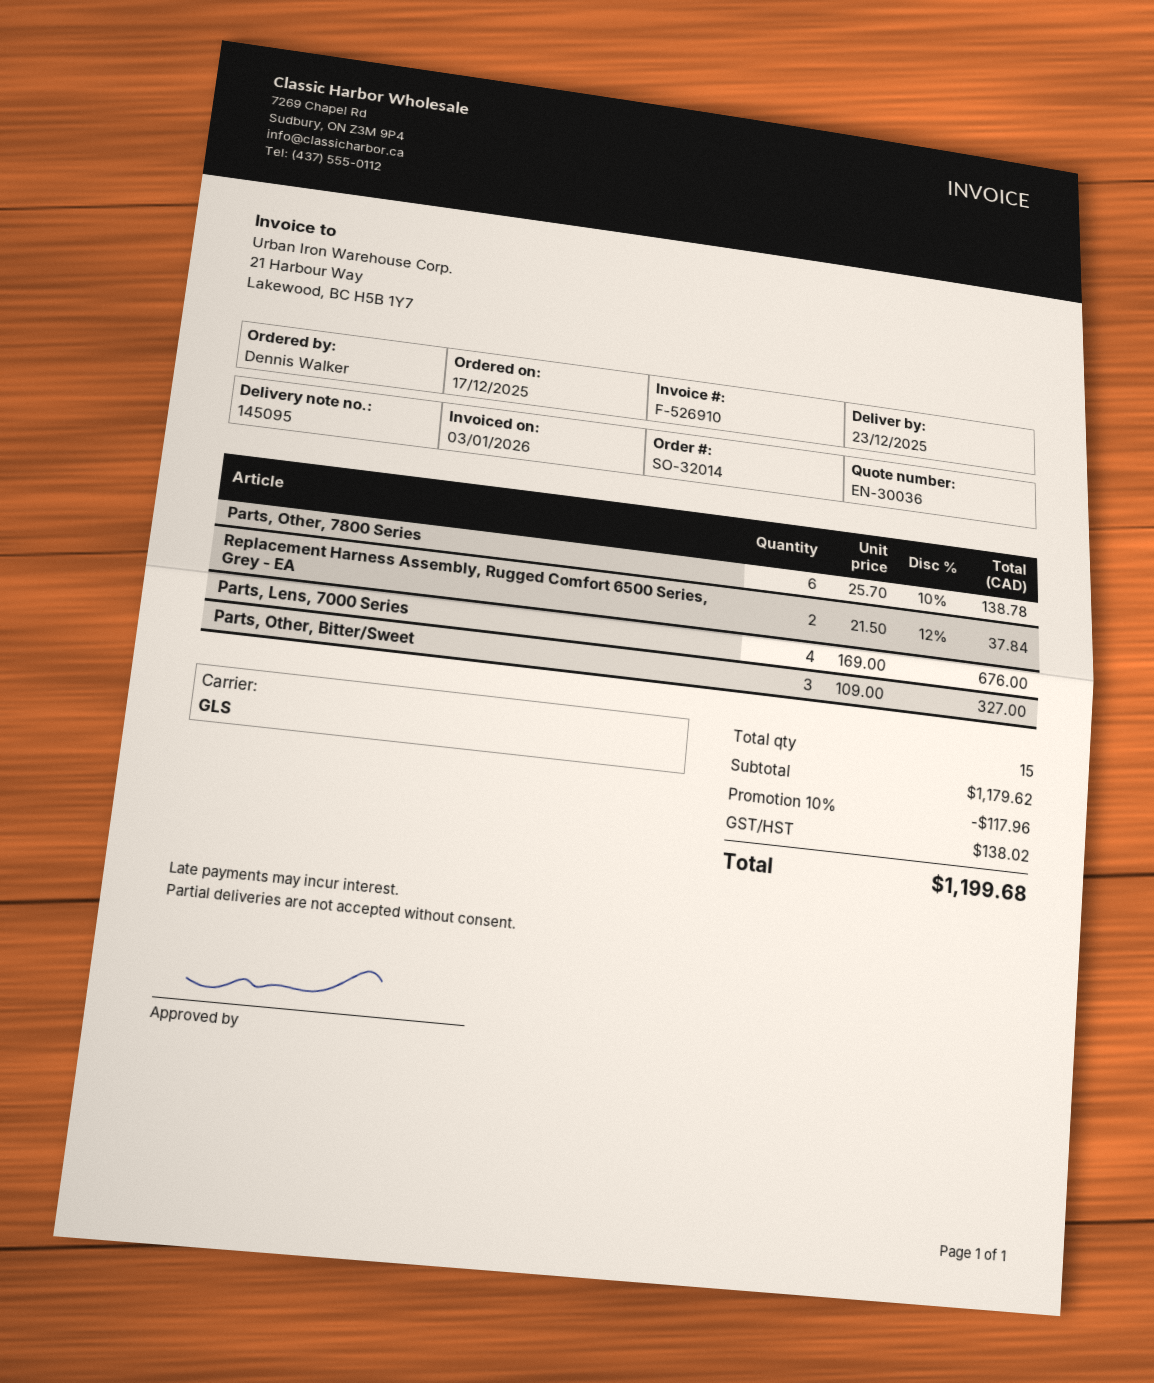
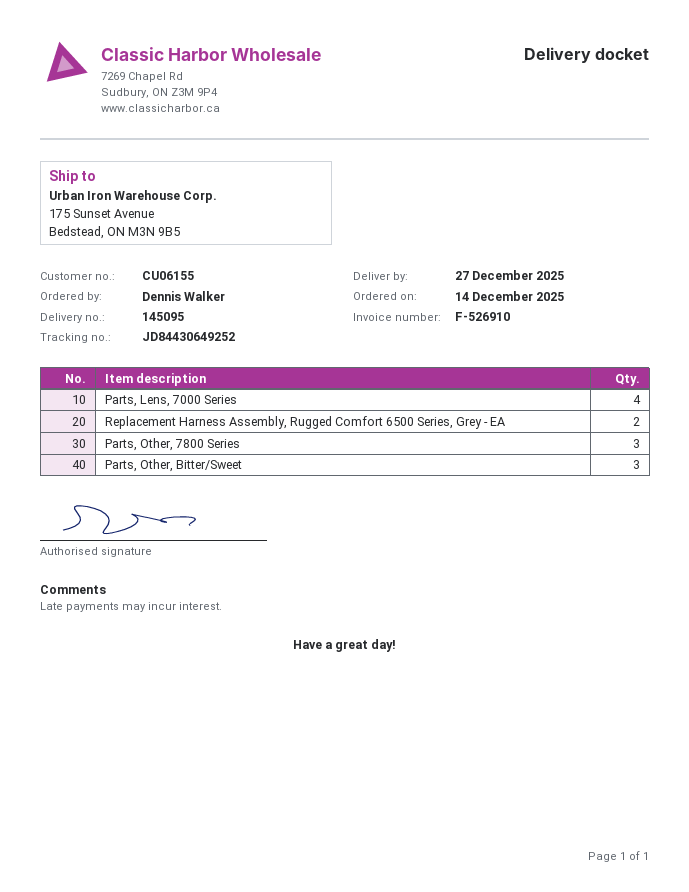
order date: 2025-12-17 -> 2025-12-14
delivery date: 2025-12-23 -> 2025-12-27
Parts, Other, 7800 Series: 6 -> 3

